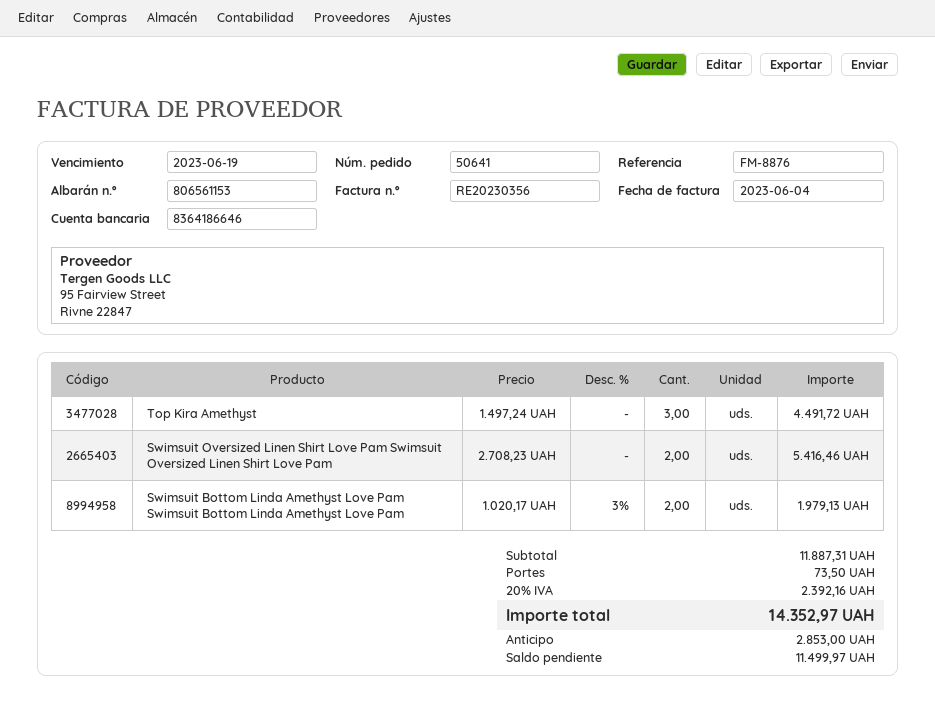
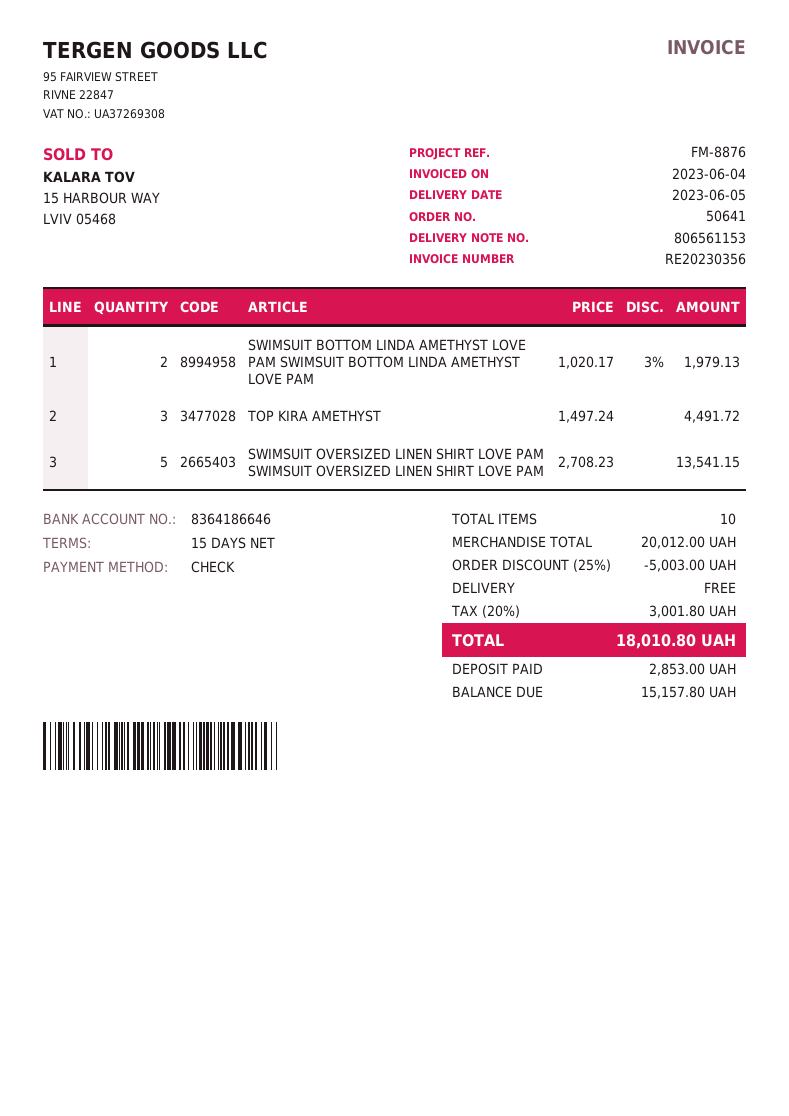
Swimsuit Oversized Linen Shirt Love Pam Swimsuit Oversized Linen Shirt Love Pam: 2 x 2708.23 = 5416.46 -> 5 x 2708.23 = 13541.15
subtotal: 11887.31 -> 20012.00
discount: none -> 25% = 5003.00
shipping: 73.50 -> 0.00
tax: 20% = 2392.16 -> 20% = 3001.80
total: 14352.97 -> 18010.80
balance: 11499.97 -> 15157.80

